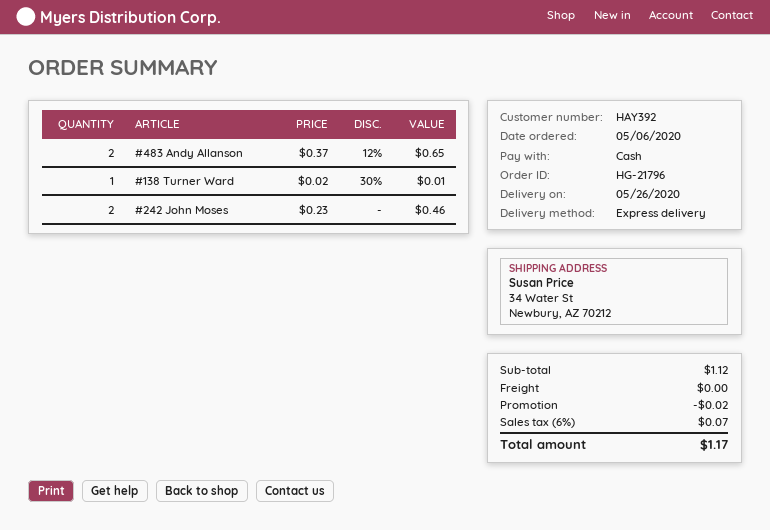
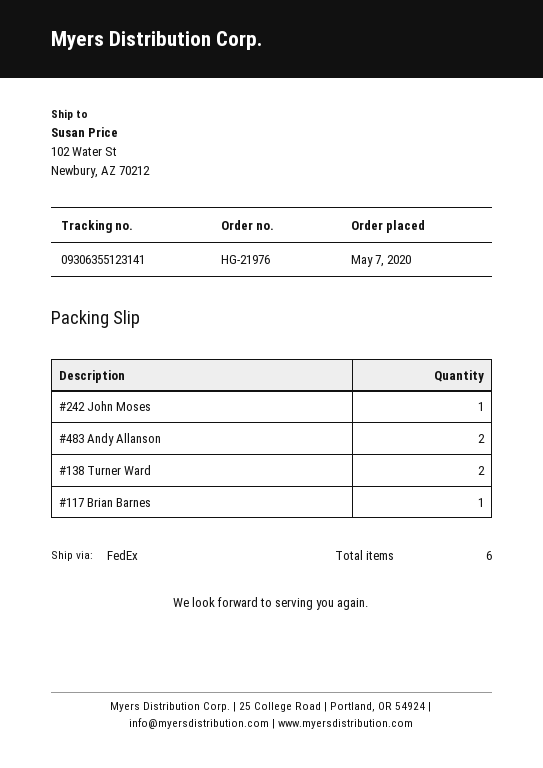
order number: HG-21796 -> HG-21976
order date: 2020-05-06 -> 2020-05-07
shipping method: express -> FedEx
ship to: 34 Water St, Newbury, AZ 70212 -> 102 Water St, Newbury, AZ 70212
#138 Turner Ward: 1 -> 2
#242 John Moses: 2 -> 1
#117 Brian Barnes: none -> 1

